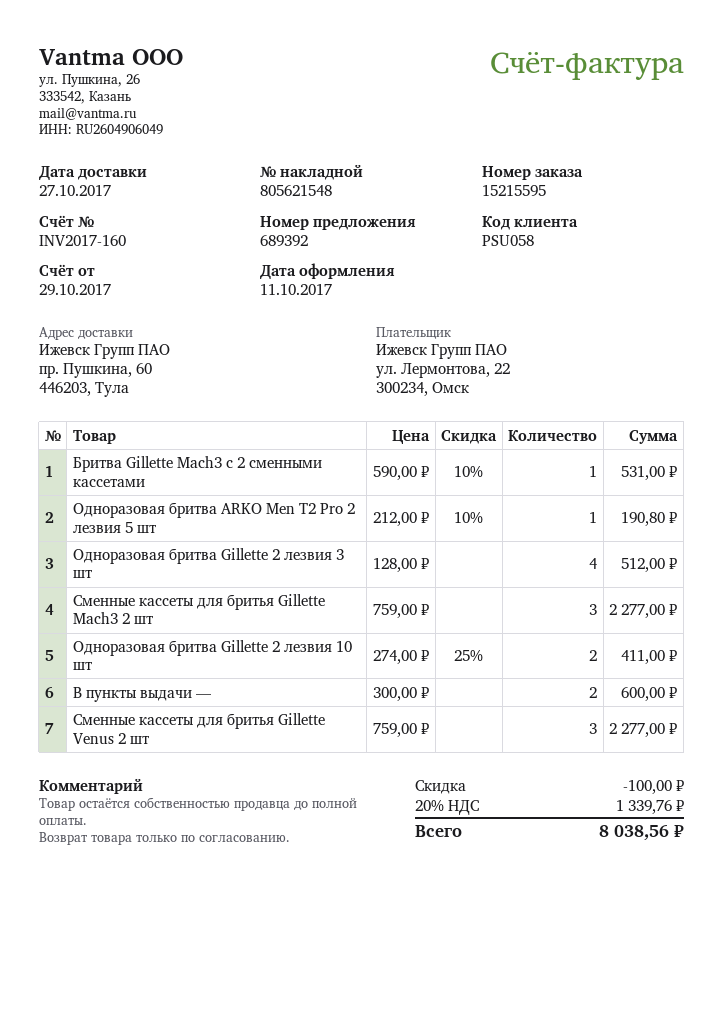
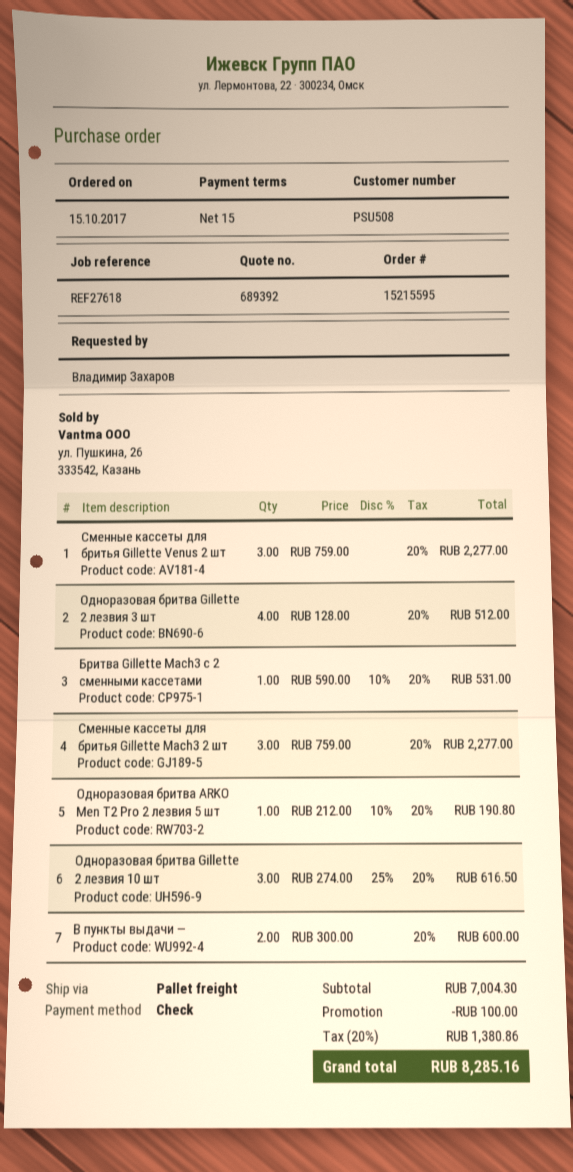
order date: 2017-10-11 -> 2017-10-15
customer number: PSU058 -> PSU508
Одноразовая бритва Gillette 2 лезвия 10 шт: 2 x 274.00 - 25% = 411.00 -> 3 x 274.00 - 25% = 616.50
tax: 20% = 1339.76 -> 20% = 1380.86
total: 8038.56 -> 8285.16

